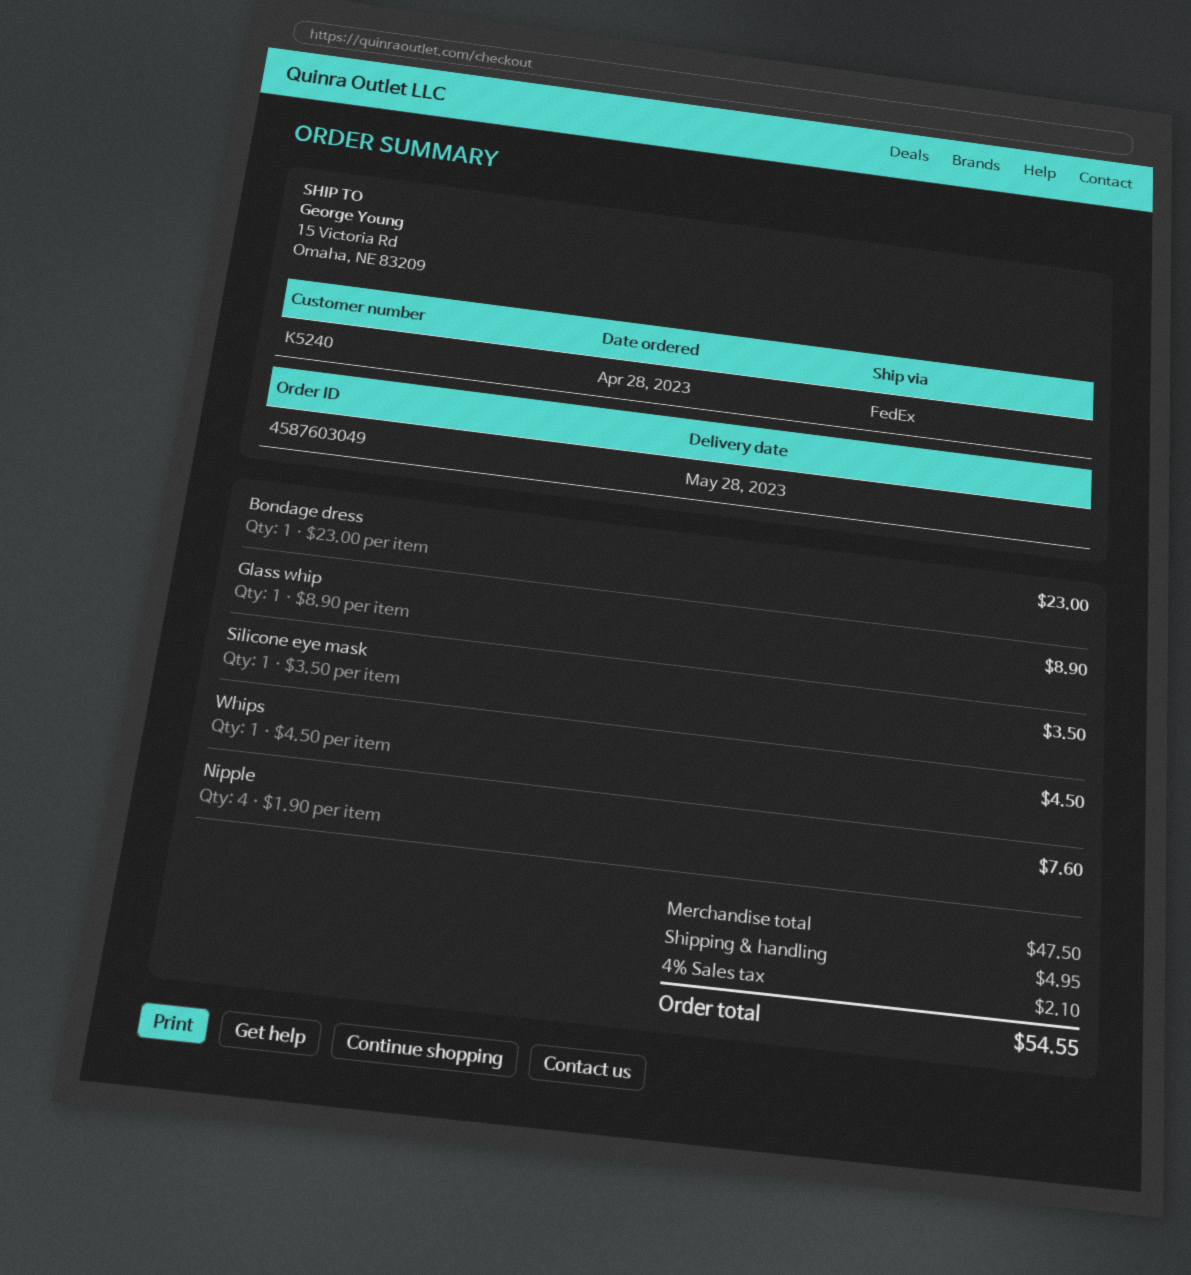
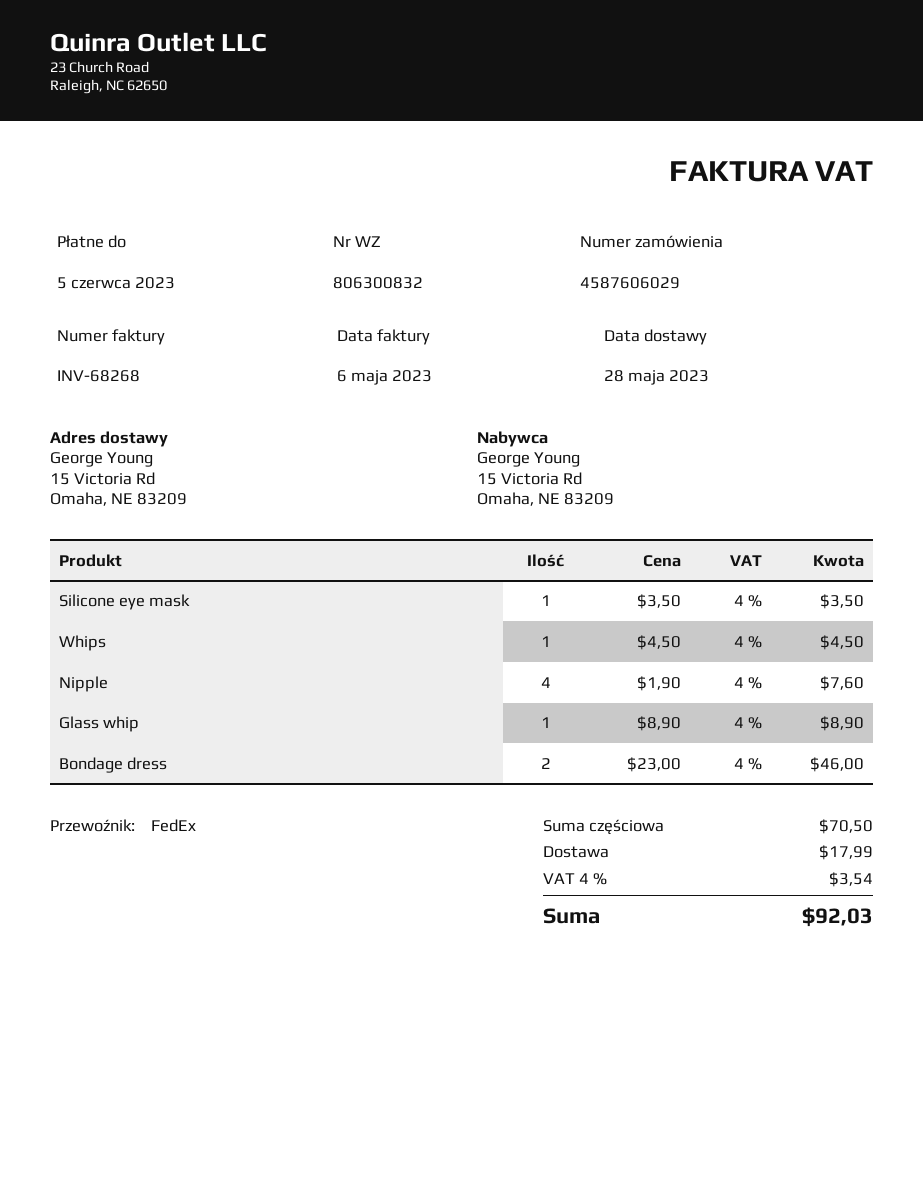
order number: 4587603049 -> 4587606029
Bondage dress: 1 x 23.00 = 23.00 -> 2 x 23.00 = 46.00
subtotal: 47.50 -> 70.50
shipping: 4.95 -> 17.99
tax: 4% = 2.10 -> 4% = 3.54
total: 54.55 -> 92.03

